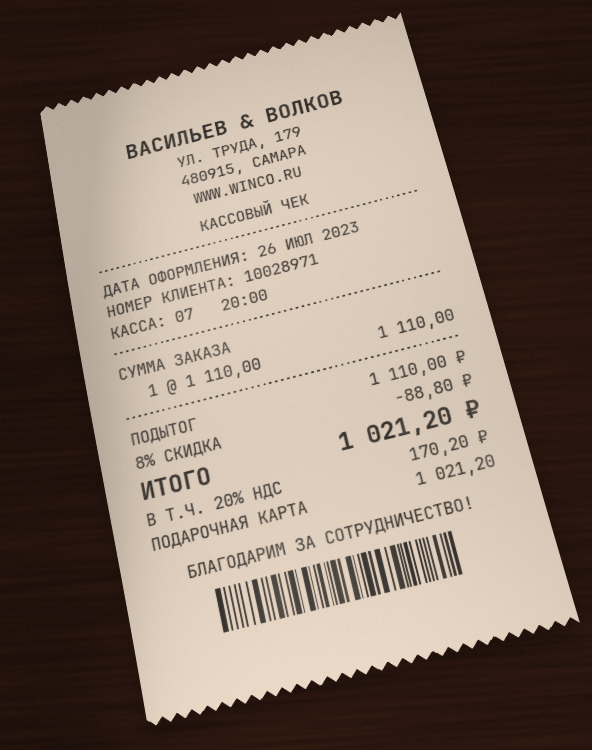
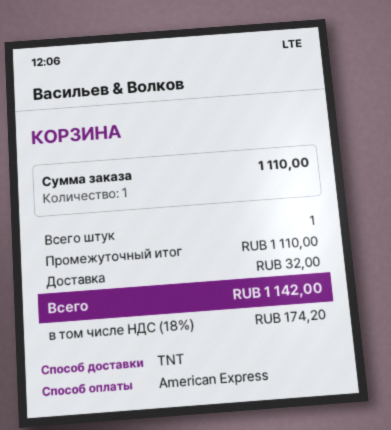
payment method: gift card -> American Express
discount: 8% = 88.80 -> none
shipping: none -> 32.00
tax: 20% = 170.20 -> 18% = 174.20
total: 1021.20 -> 1142.00

